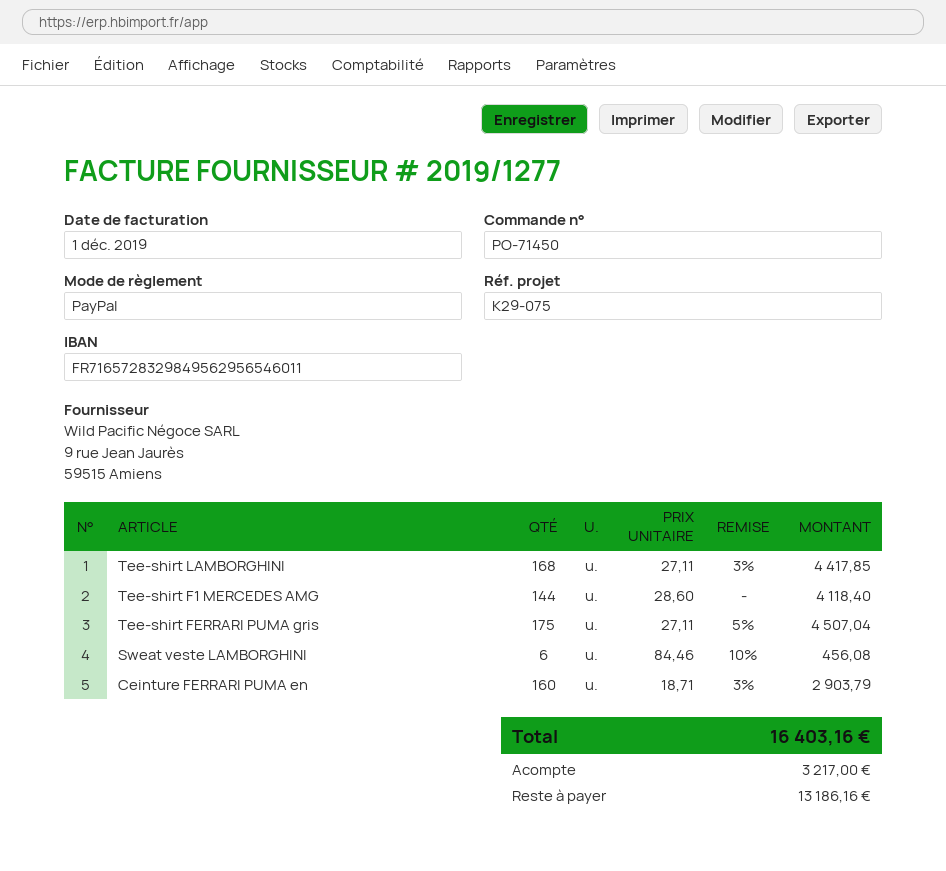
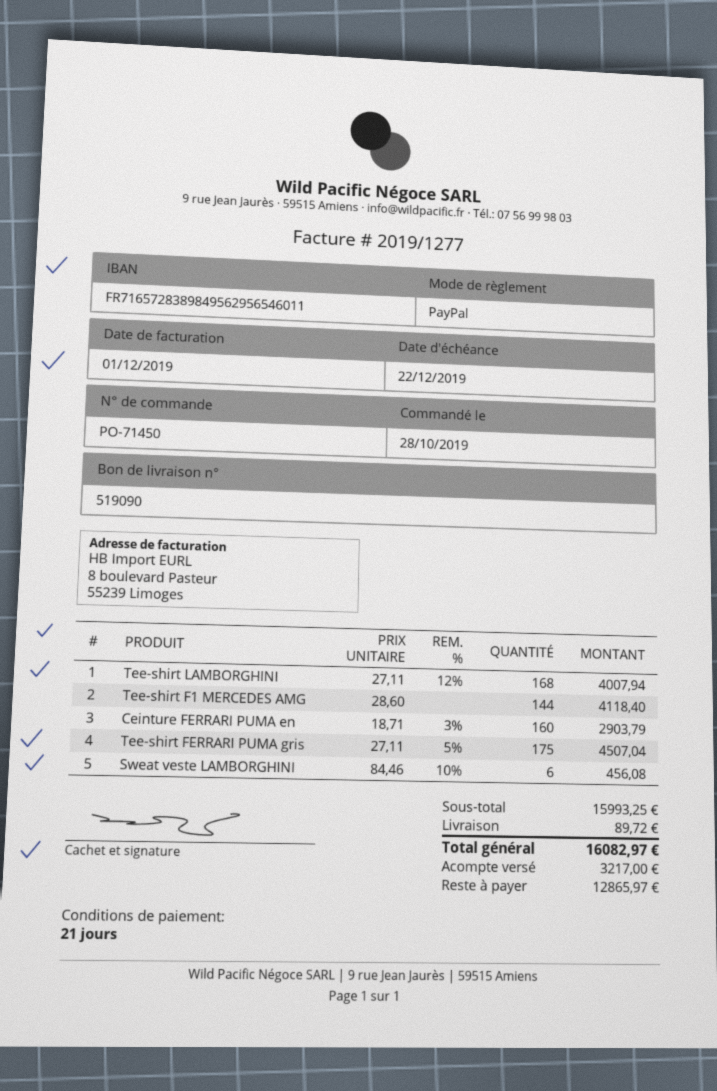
bank account: FR7165728329849562956546011 -> FR7165728389849562956546011
Tee-shirt LAMBORGHINI: 168 x 27.11 - 3% = 4417.85 -> 168 x 27.11 - 12% = 4007.94
shipping: none -> 89.72
total: 16403.16 -> 16082.97
balance: 13186.16 -> 12865.97

